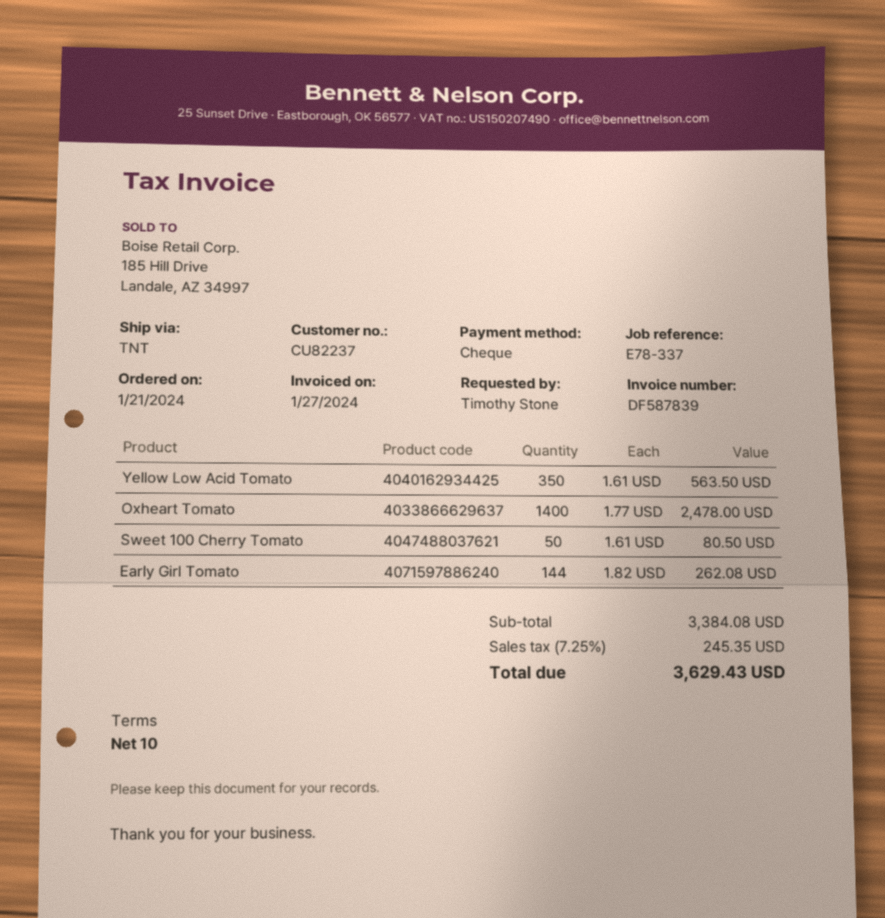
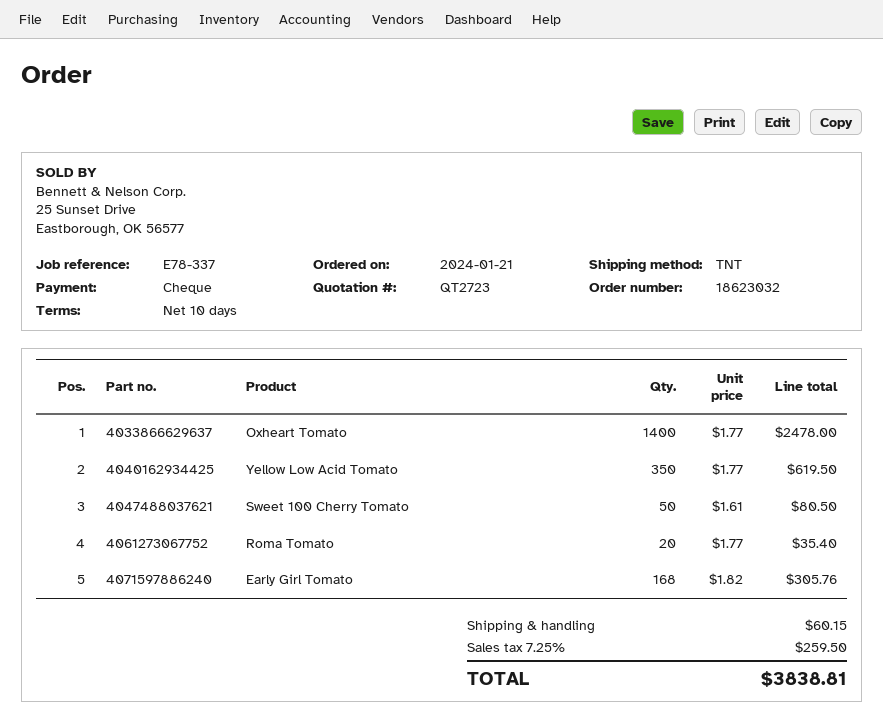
Yellow Low Acid Tomato: 350 x 1.61 = 563.50 -> 350 x 1.77 = 619.50
Early Girl Tomato: 144 x 1.82 = 262.08 -> 168 x 1.82 = 305.76
Roma Tomato: none -> 20 x 1.77 = 35.40
shipping: none -> 60.15
tax: 7.25% = 245.35 -> 7.25% = 259.50
total: 3629.43 -> 3838.81

